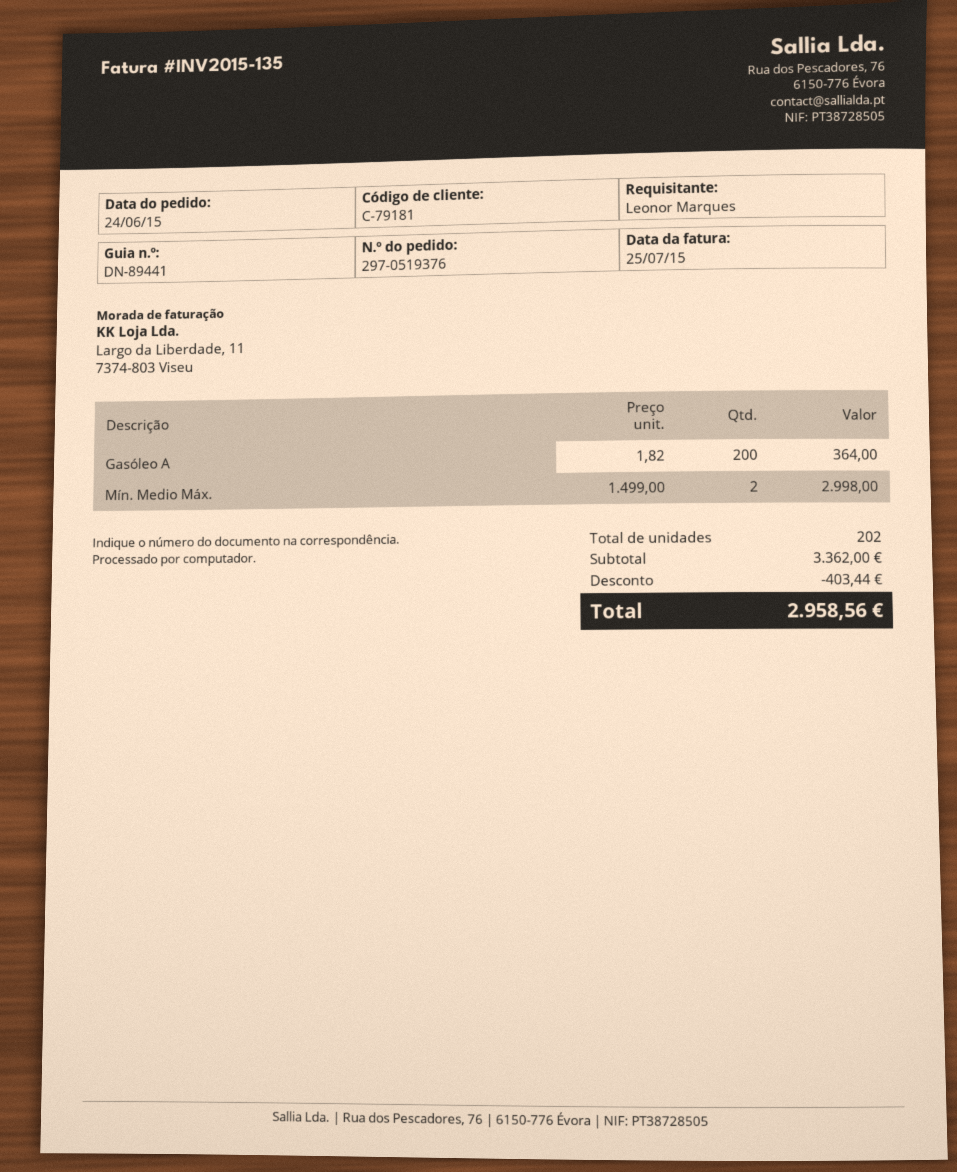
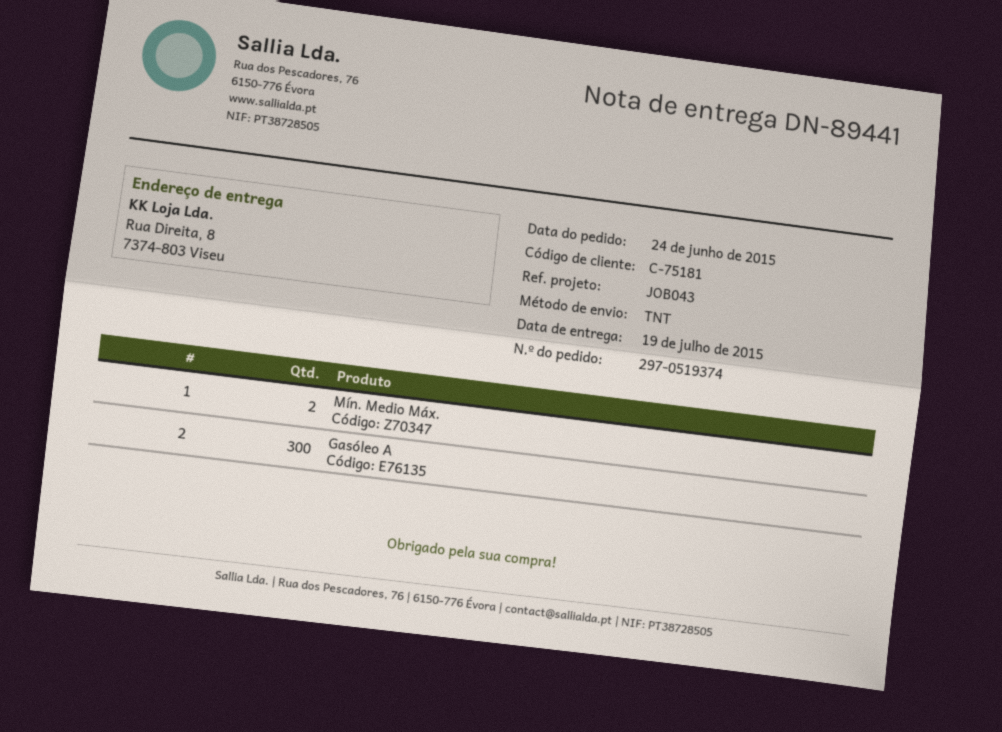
order number: 297-0519376 -> 297-0519374
customer number: C-79181 -> C-75181
Gasóleo A: 200 -> 300

